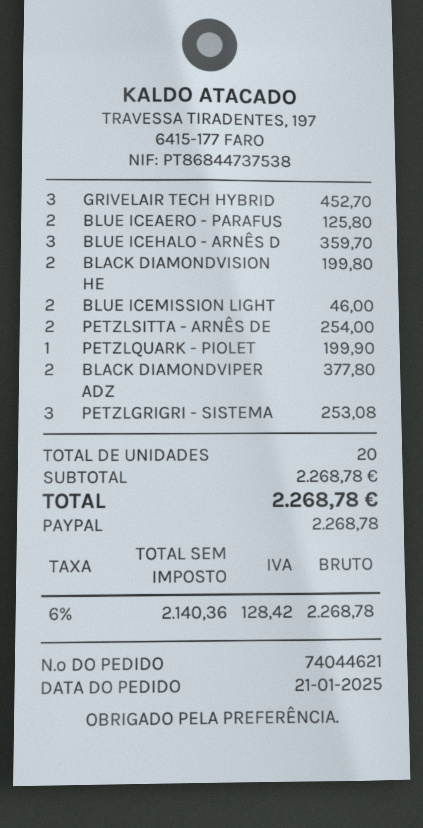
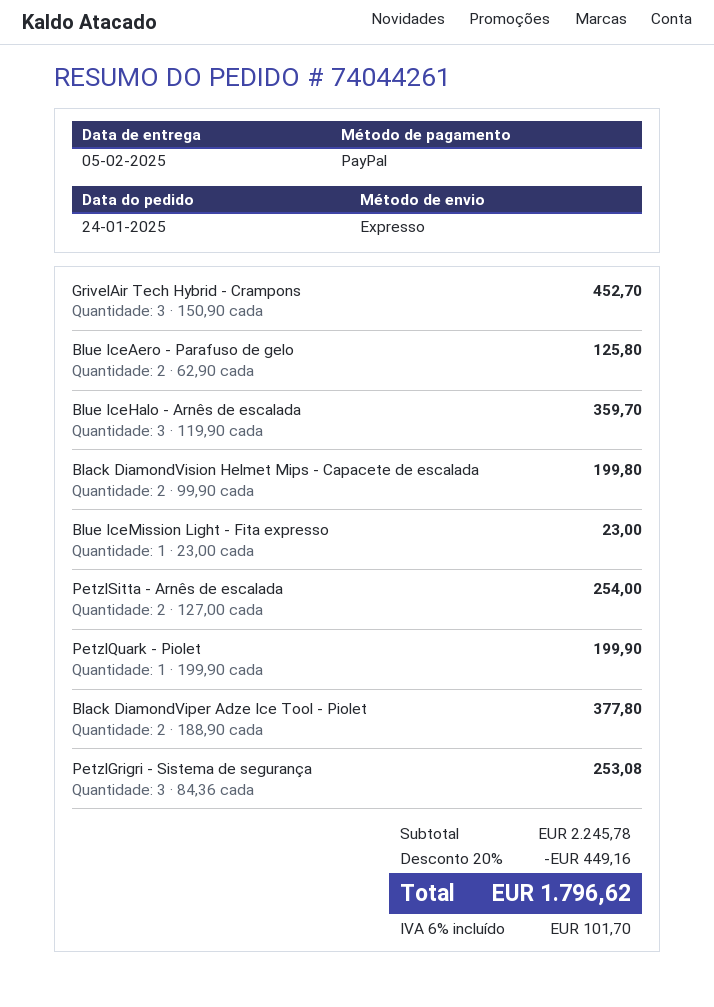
order number: 74044621 -> 74044261
order date: 2025-01-21 -> 2025-01-24
BLUE ICEMISSION LIGHT: 2 for 46.00 -> 1 for 23.00
subtotal: 2268.78 -> 2245.78
discount: none -> 20% = 449.16
tax: 6% = 128.42 -> 6% = 101.70
total: 2268.78 -> 1796.62

